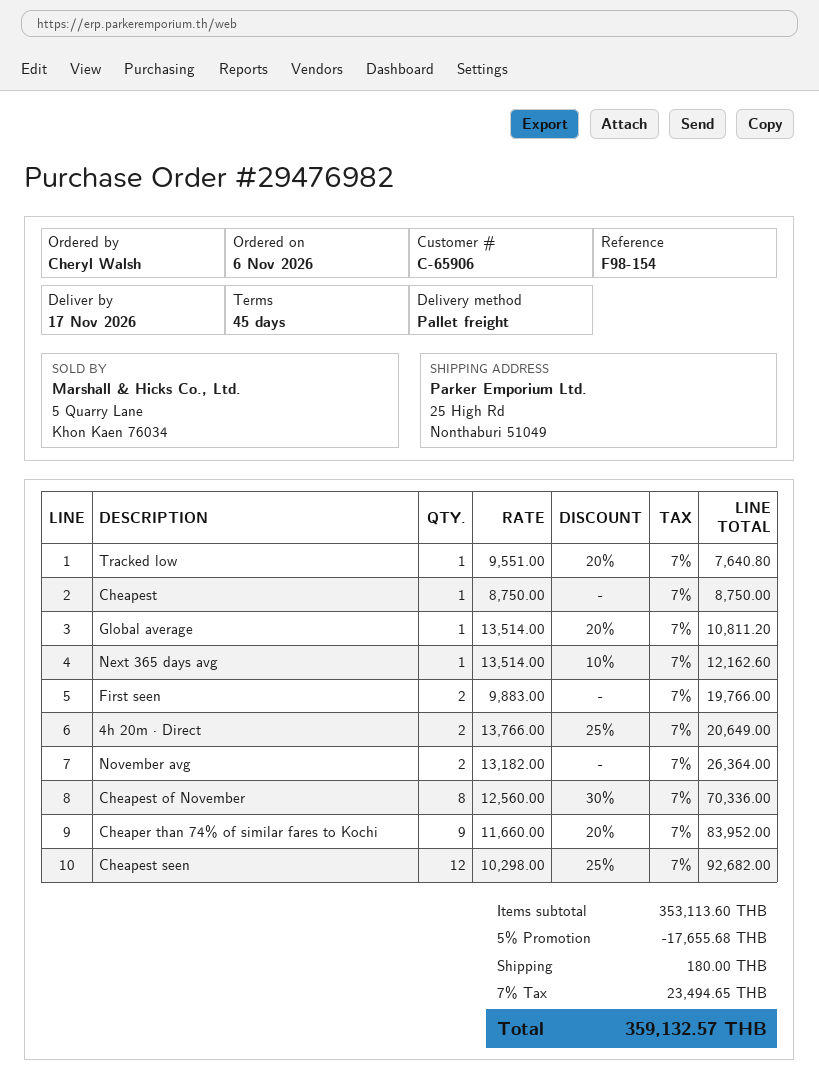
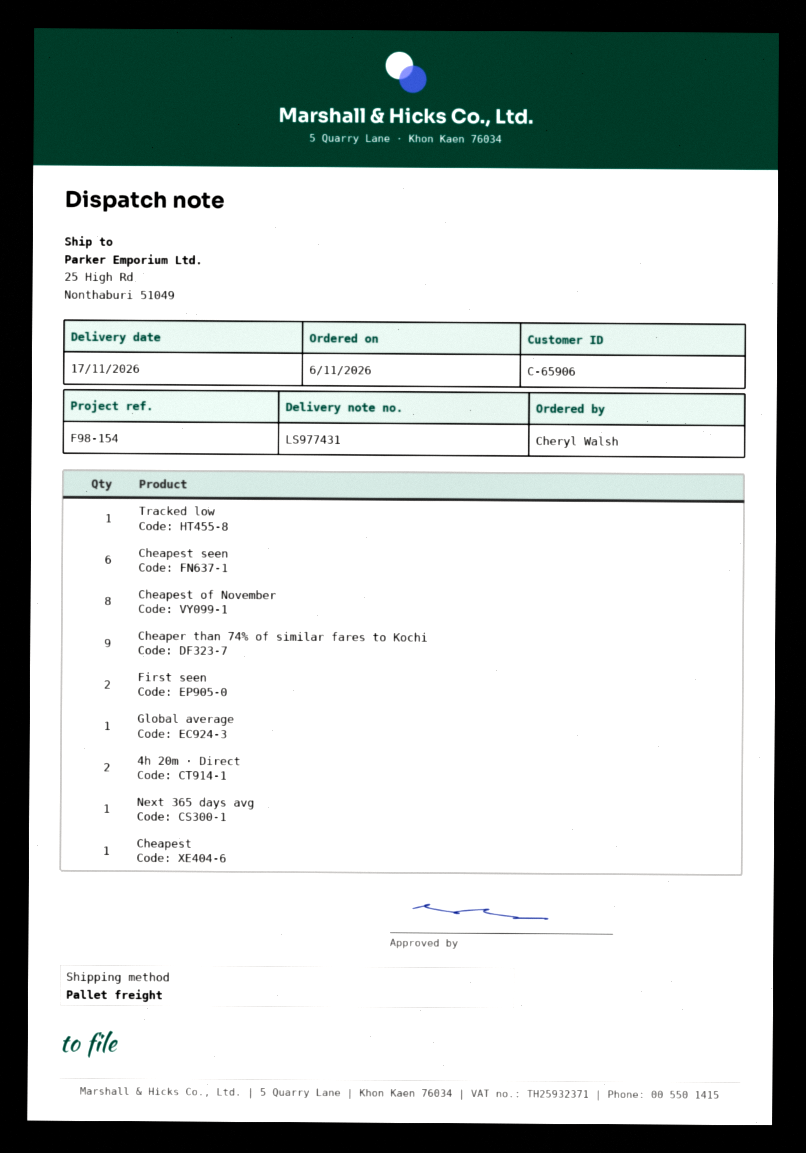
November avg: 2 -> none
Cheapest seen: 12 -> 6

